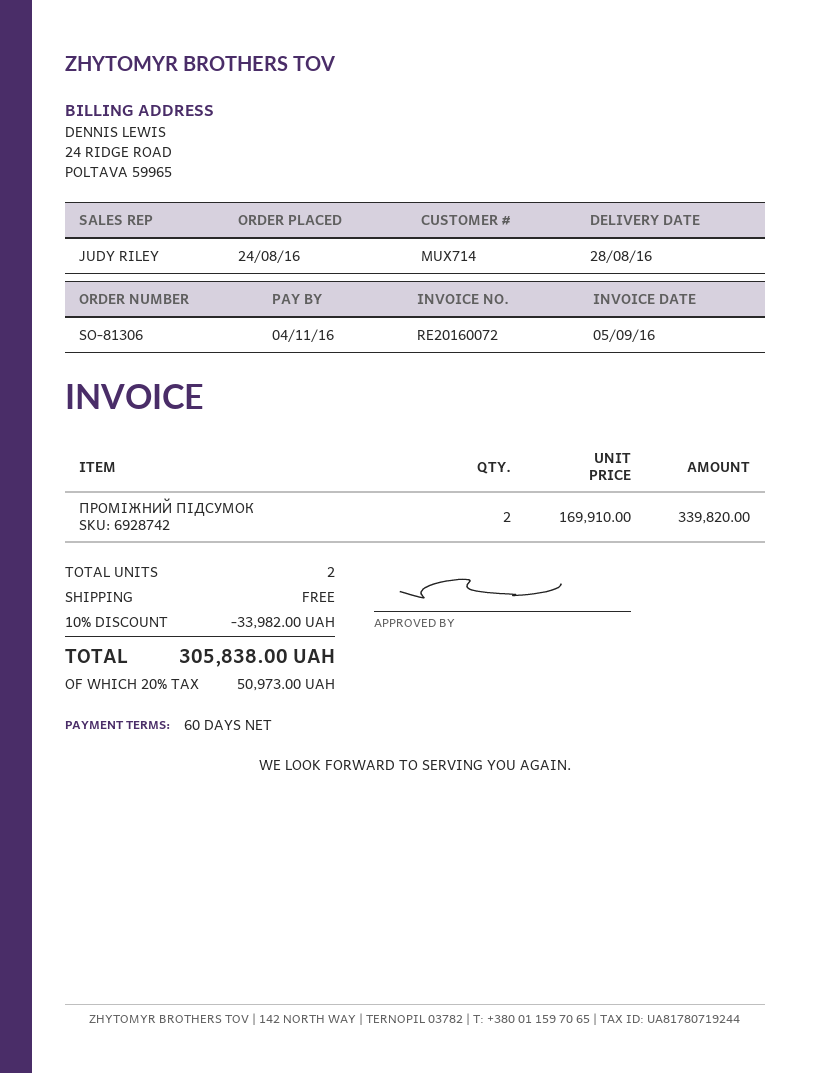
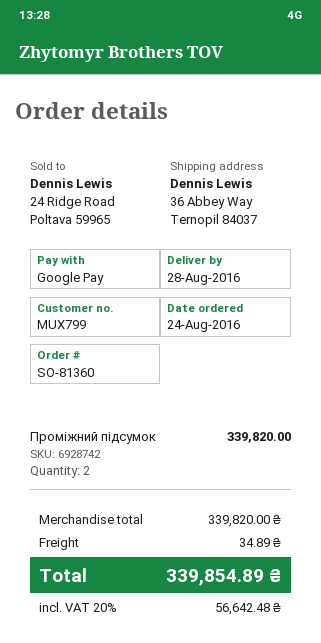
order number: SO-81306 -> SO-81360
customer number: MUX714 -> MUX799
discount: 10% = 33982.00 -> none
shipping: 0.00 -> 34.89
tax: 20% = 50973.00 -> 20% = 56642.48
total: 305838.00 -> 339854.89

